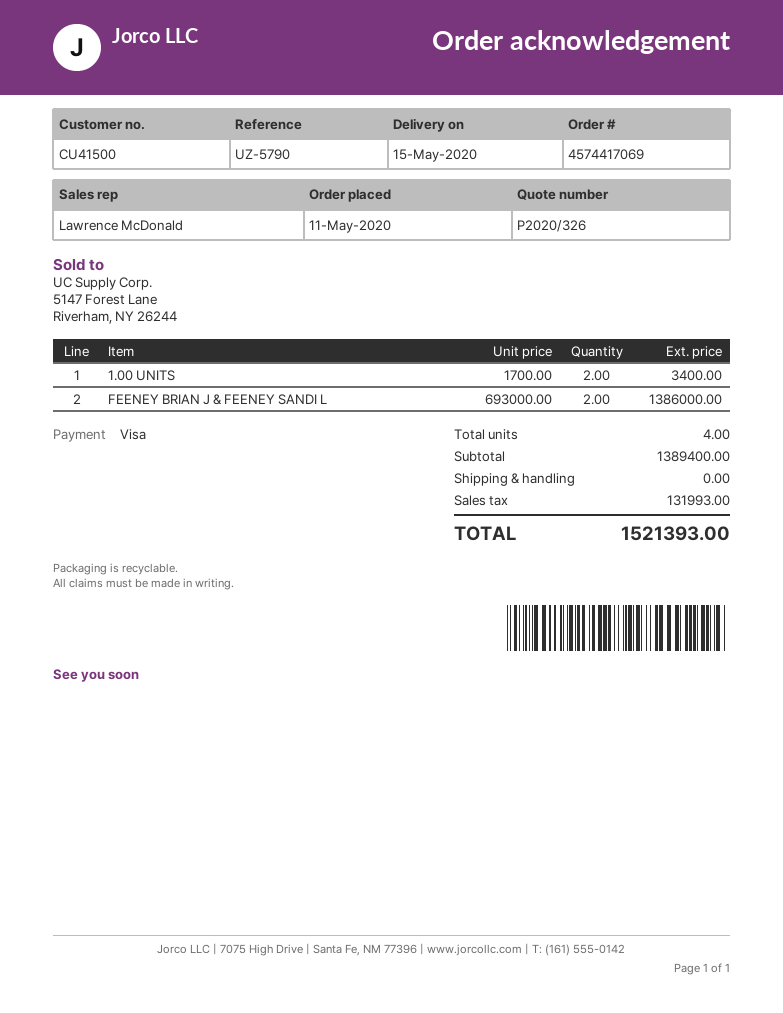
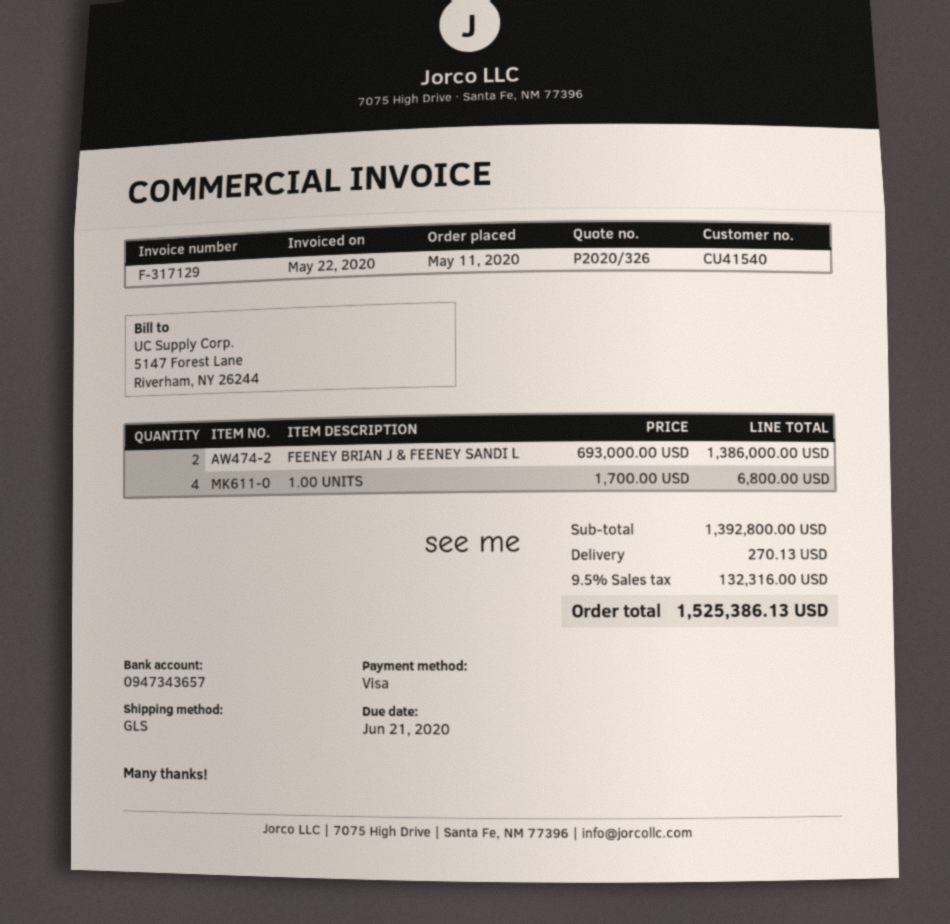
customer number: CU41500 -> CU41540
1.00 UNITS: 2 x 1700.00 = 3400.00 -> 4 x 1700.00 = 6800.00
subtotal: 1389400.00 -> 1392800.00
shipping: 0.00 -> 270.13
tax: 131993.00 -> 132316.00
total: 1521393.00 -> 1525386.13

